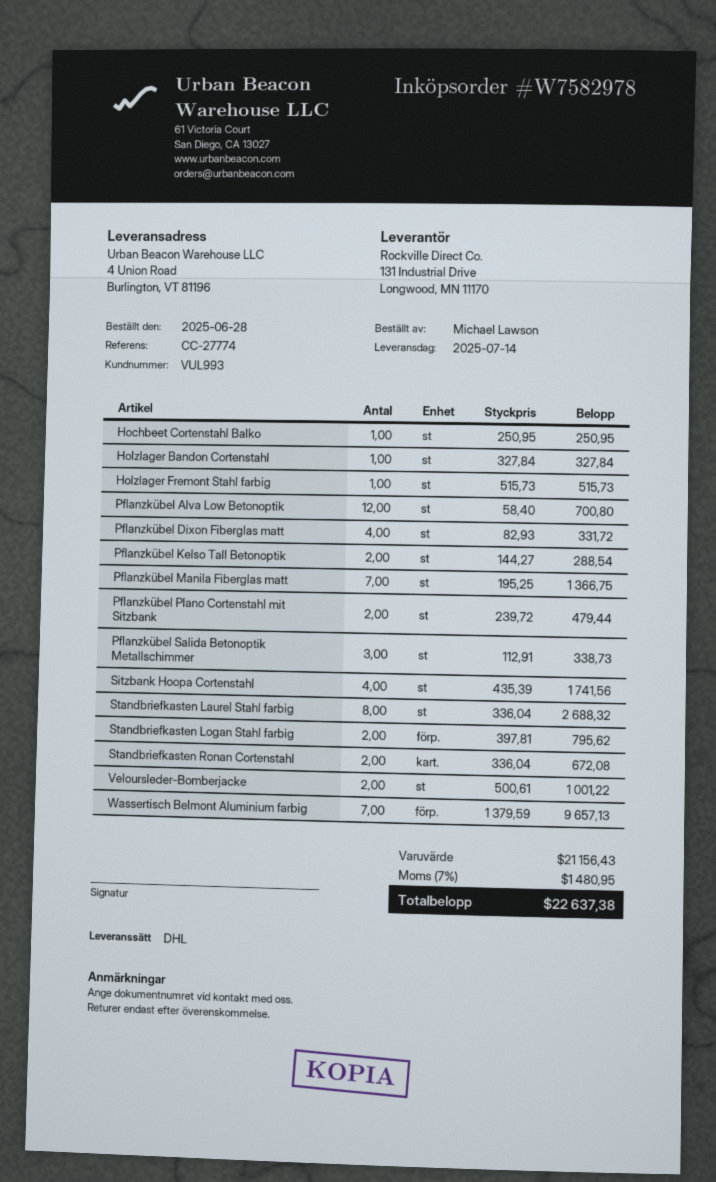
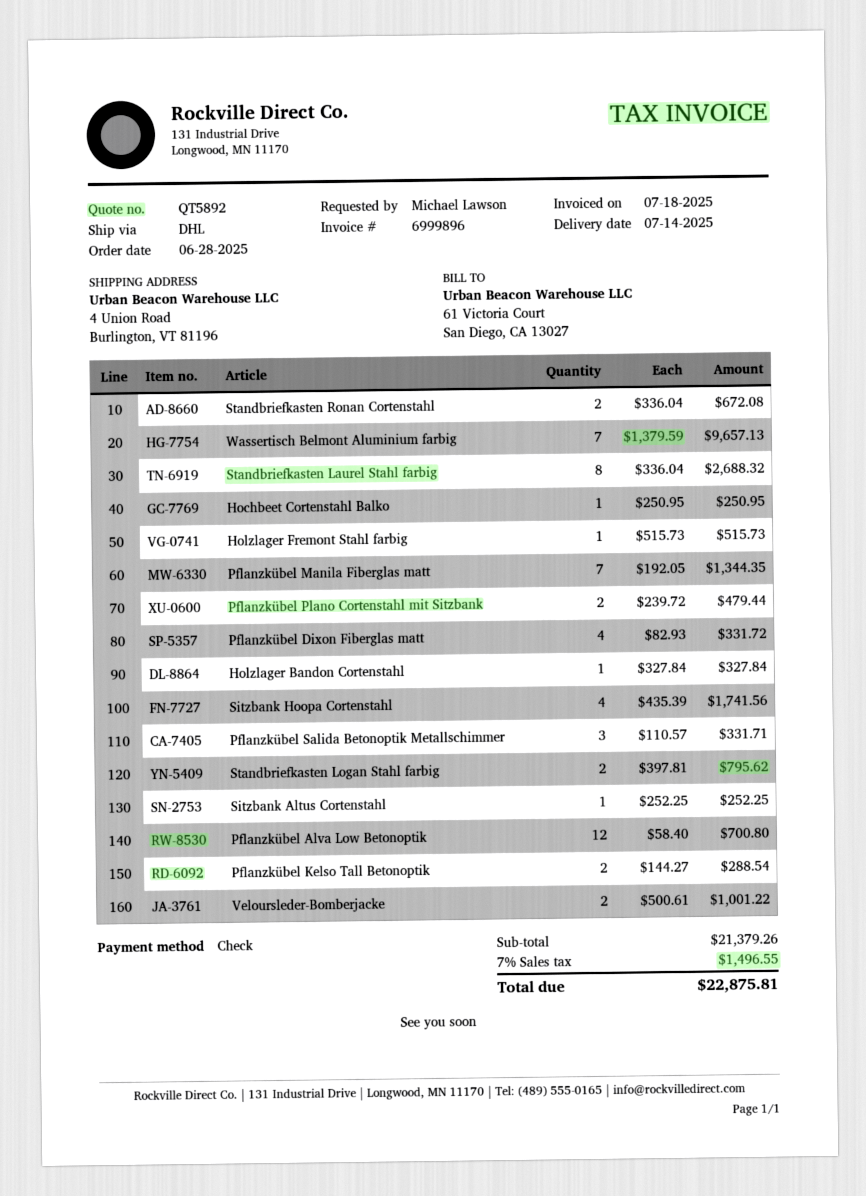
Pflanzkübel Manila Fiberglas matt: 7 x 195.25 = 1366.75 -> 7 x 192.05 = 1344.35
Pflanzkübel Salida Betonoptik Metallschimmer: 3 x 112.91 = 338.73 -> 3 x 110.57 = 331.71
Sitzbank Altus Cortenstahl: none -> 1 x 252.25 = 252.25
subtotal: 21156.43 -> 21379.26
tax: 7% = 1480.95 -> 7% = 1496.55
total: 22637.38 -> 22875.81

